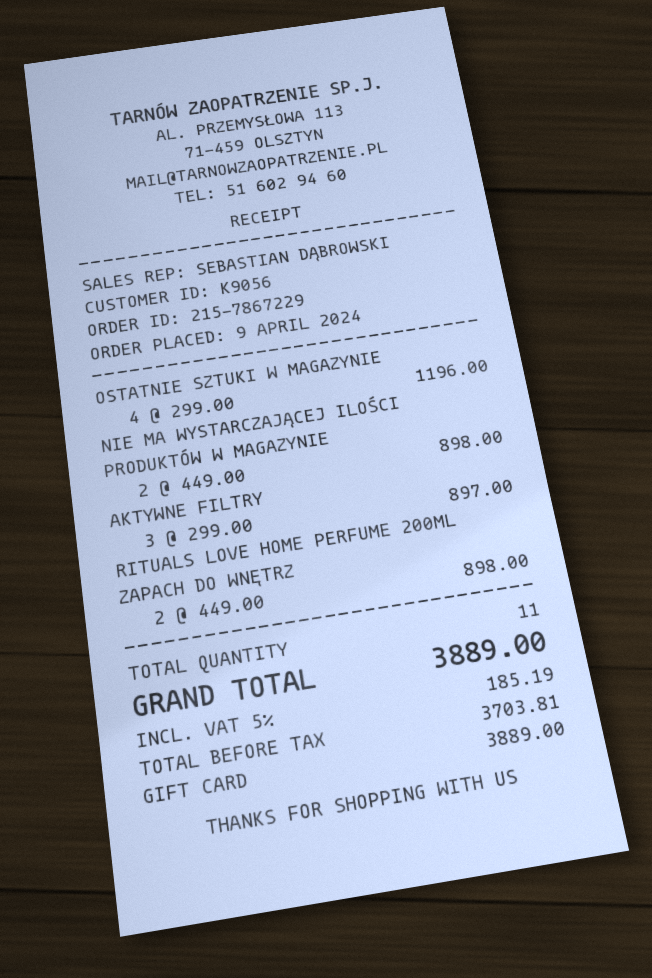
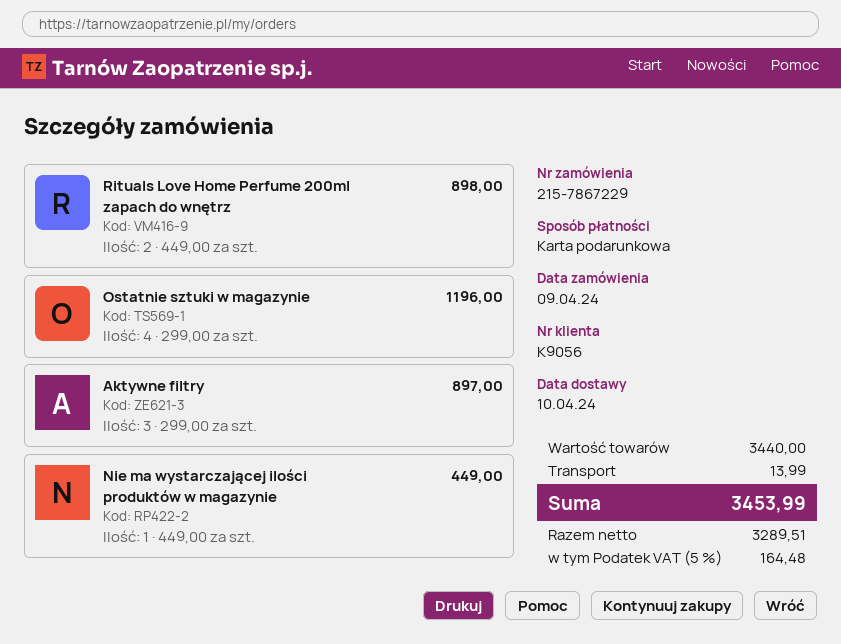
NIE MA WYSTARCZAJĄCEJ ILOŚCI PRODUKTÓW W MAGAZYNIE: 2 x 449.00 = 898.00 -> 1 x 449.00 = 449.00
shipping: none -> 13.99
net: 3703.81 -> 3289.51
tax: 5% = 185.19 -> 5% = 164.48
total: 3889.00 -> 3453.99

